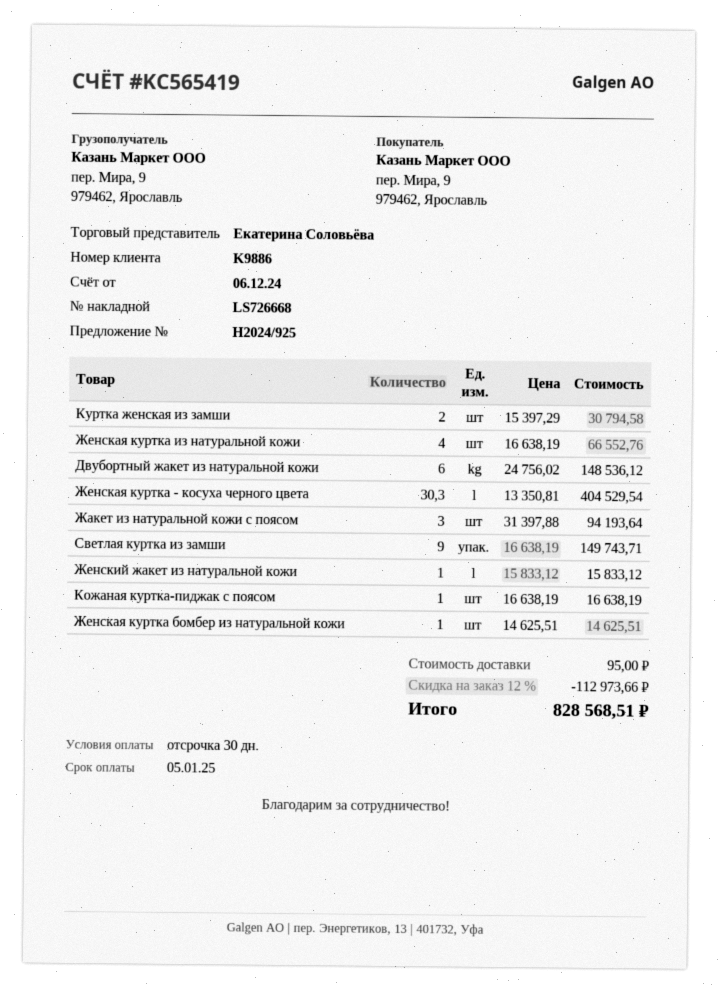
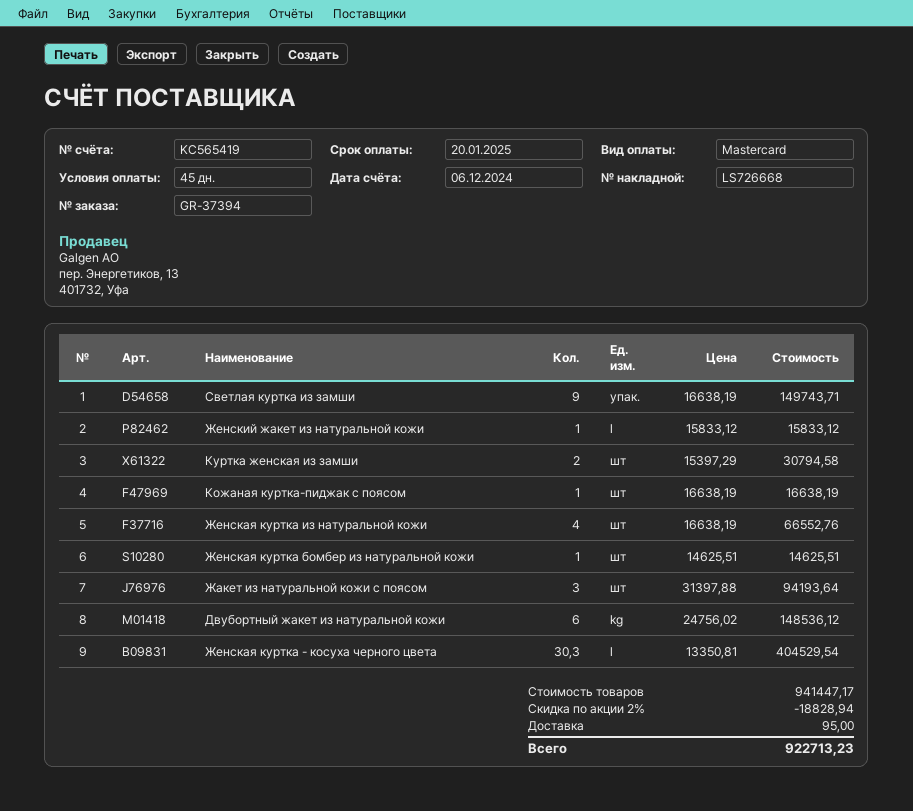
payment terms: 30 days -> 45 days
due date: 2025-01-05 -> 2025-01-20
discount: 12% = 112973.66 -> 2% = 18828.94
total: 828568.51 -> 922713.23

